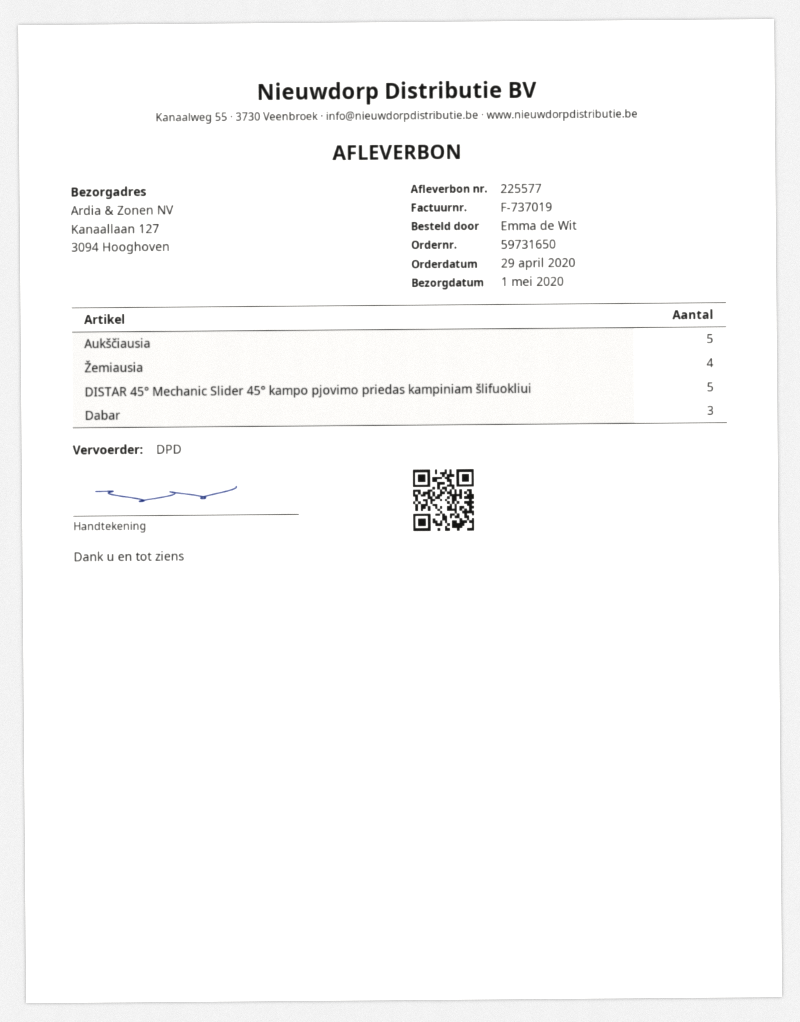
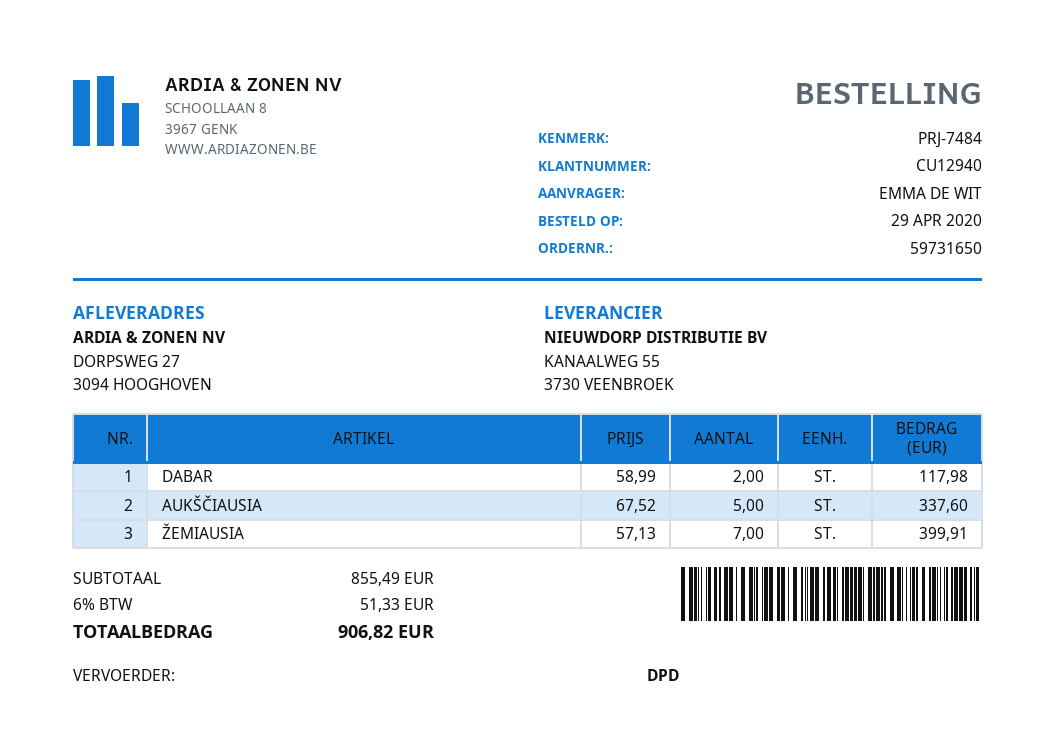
ship to: Kanaallaan 127, 3094 Hooghoven -> DORPSWEG 27, 3094 HOOGHOVEN
Žemiausia: 4 -> 7
DISTAR 45° Mechanic Slider 45° kampo pjovimo priedas kampiniam šlifuokliui: 5 -> none
Dabar: 3 -> 2

